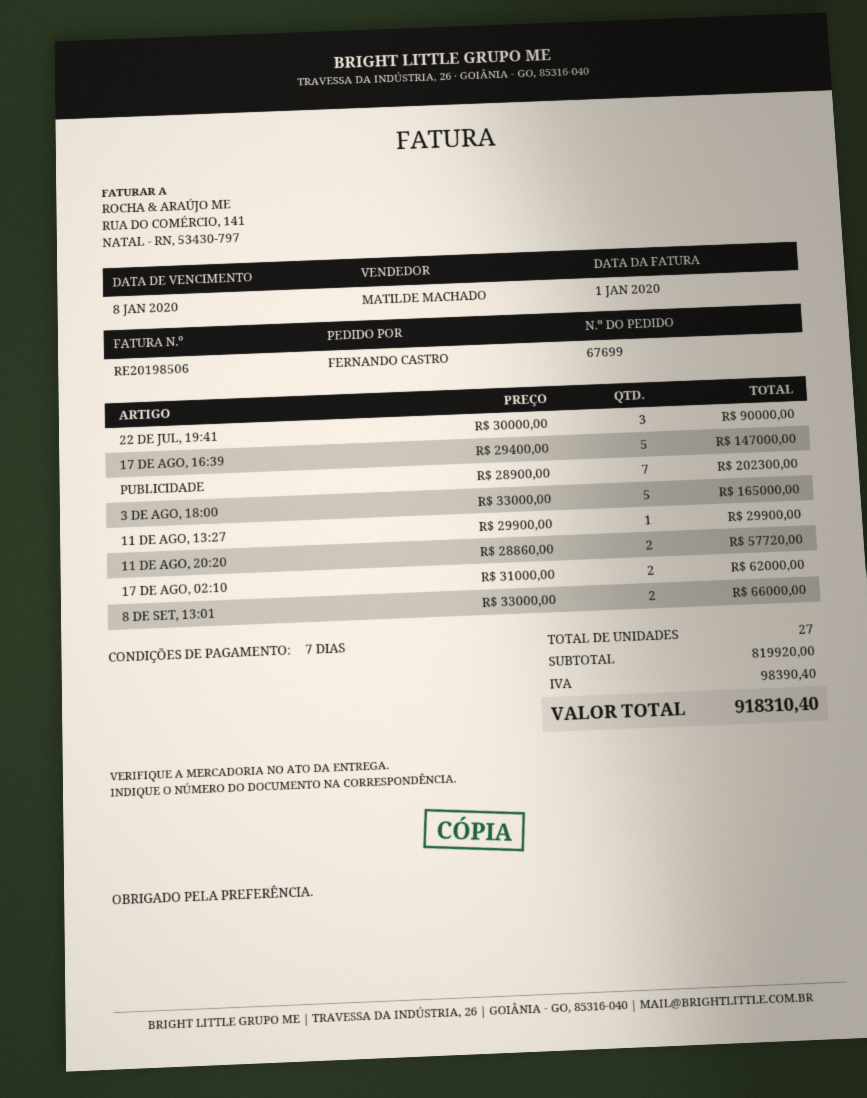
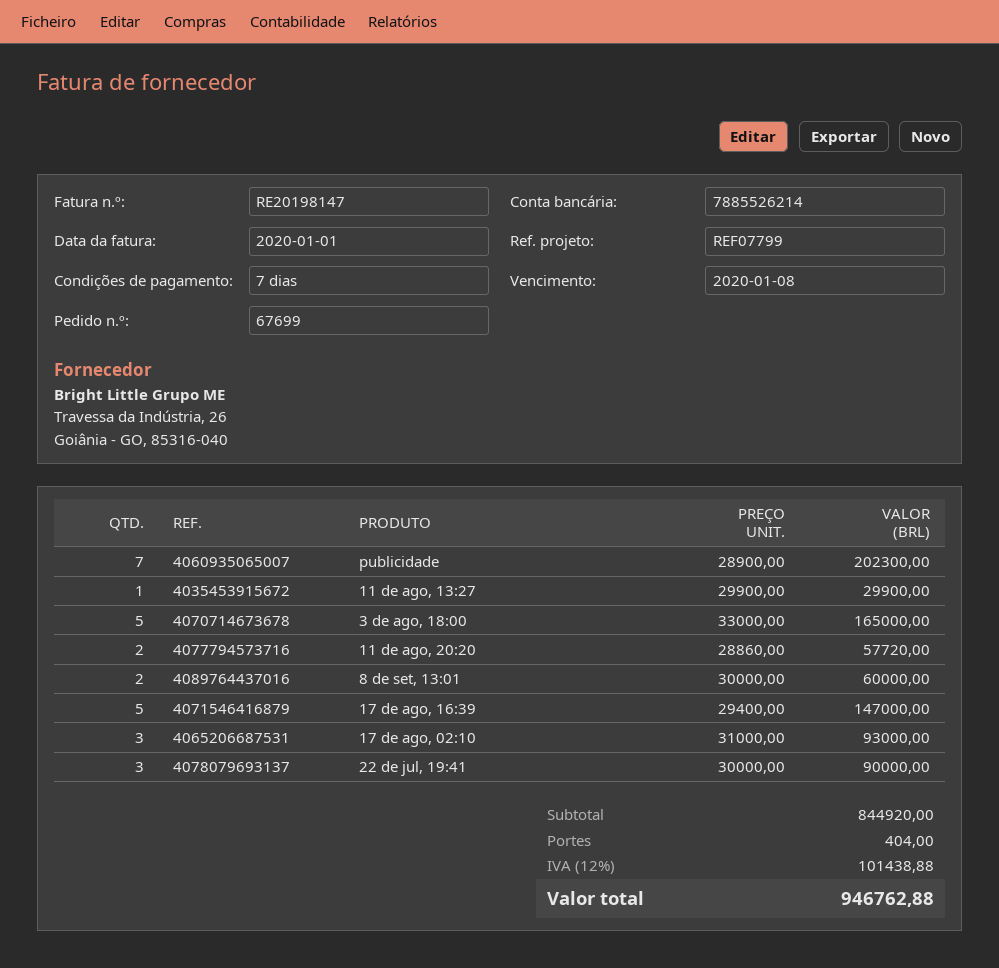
invoice number: RE20198506 -> RE20198147
17 DE AGO, 02:10: 2 x 31000.00 = 62000.00 -> 3 x 31000.00 = 93000.00
8 DE SET, 13:01: 2 x 33000.00 = 66000.00 -> 2 x 30000.00 = 60000.00
subtotal: 819920.00 -> 844920.00
shipping: none -> 404.00
tax: 98390.40 -> 101438.88
total: 918310.40 -> 946762.88

